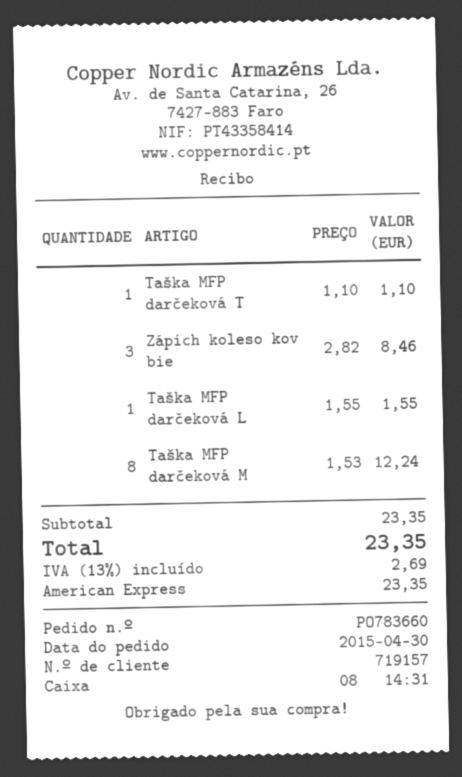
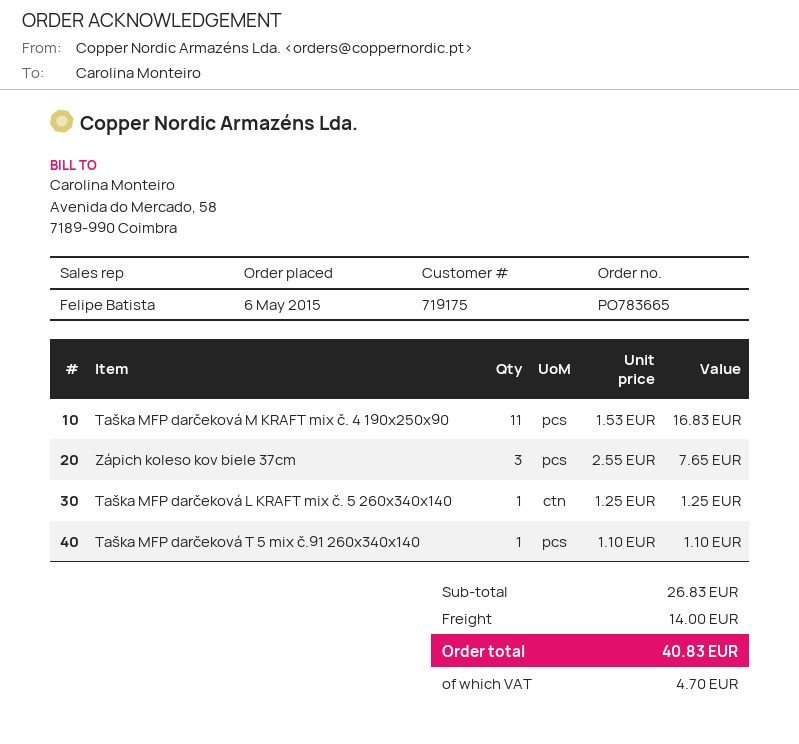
order number: PO783660 -> PO783665
order date: 2015-04-30 -> 2015-05-06
customer number: 719157 -> 719175
Zápich koleso kov bie: 3 x 2.82 = 8.46 -> 3 x 2.55 = 7.65
Taška MFP darčeková L: 1 x 1.55 = 1.55 -> 1 x 1.25 = 1.25
Taška MFP darčeková M: 8 x 1.53 = 12.24 -> 11 x 1.53 = 16.83
subtotal: 23.35 -> 26.83
shipping: none -> 14.00
tax: 2.69 -> 4.70
total: 23.35 -> 40.83

